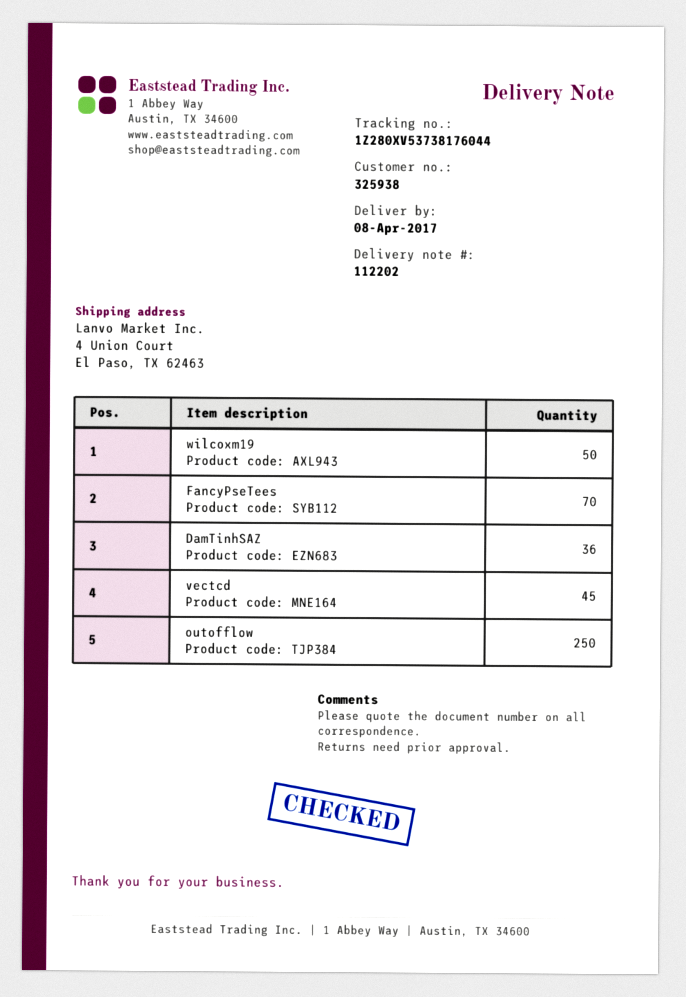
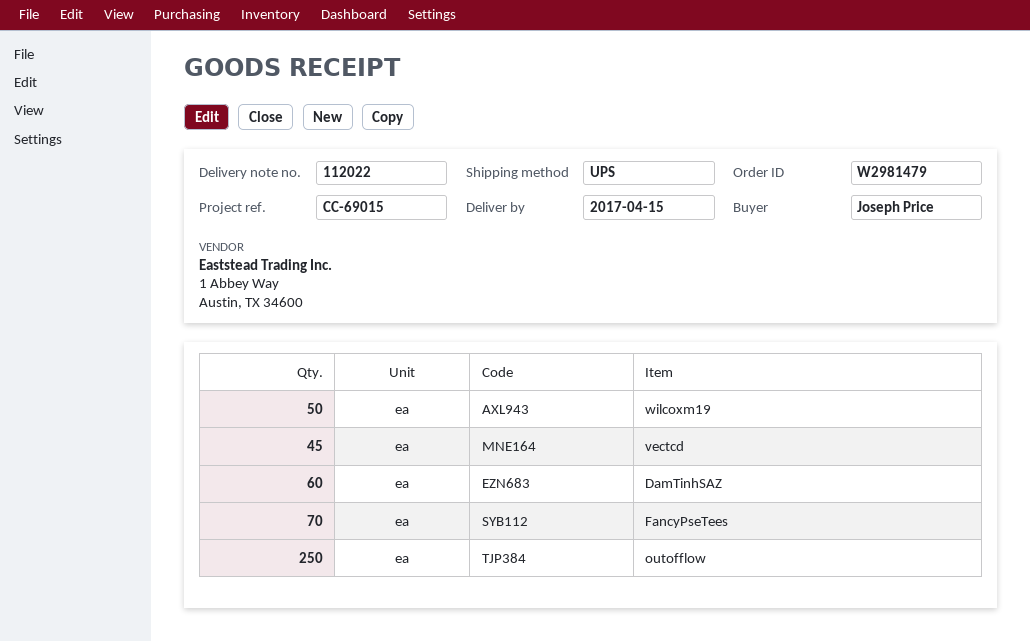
delivery note number: 112202 -> 112022
delivery date: 2017-04-08 -> 2017-04-15
DamTinhSAZ: 36 -> 60

